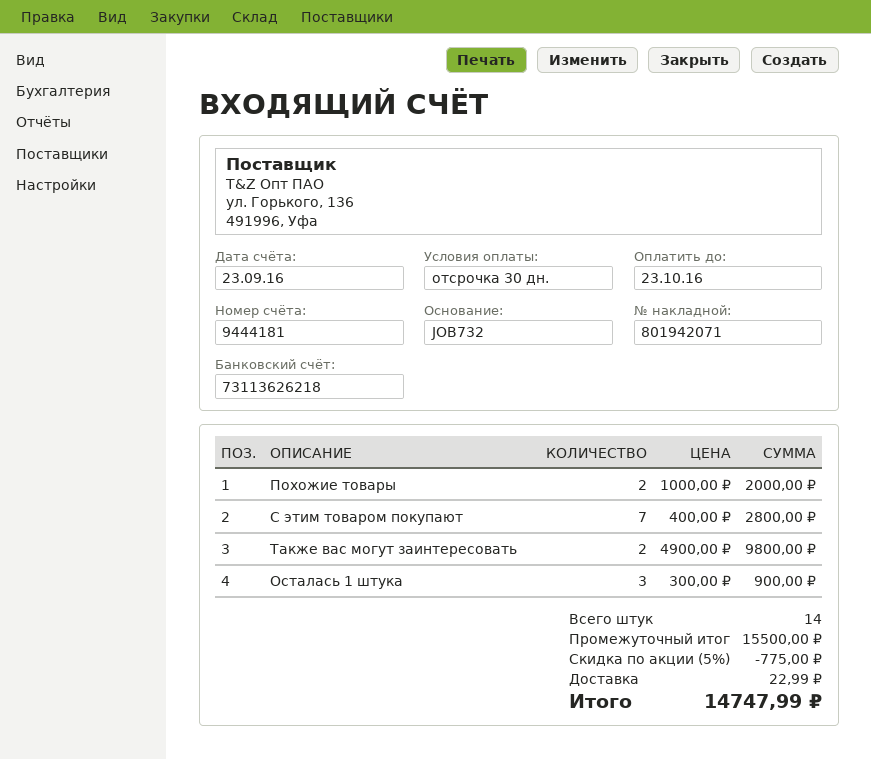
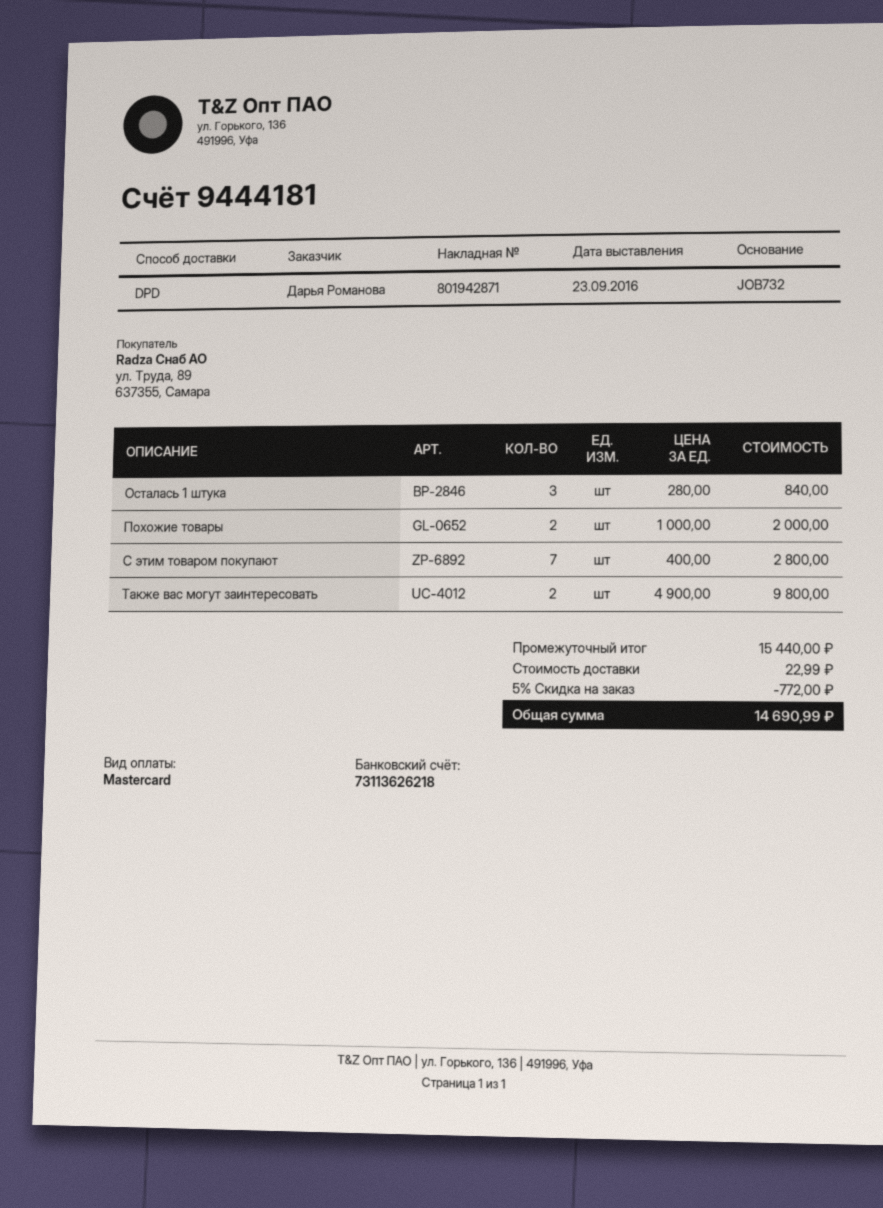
delivery note number: 801942071 -> 801942871
Осталась 1 штука: 3 x 300.00 = 900.00 -> 3 x 280.00 = 840.00
subtotal: 15500.00 -> 15440.00
discount: 5% = 775.00 -> 5% = 772.00
total: 14747.99 -> 14690.99

